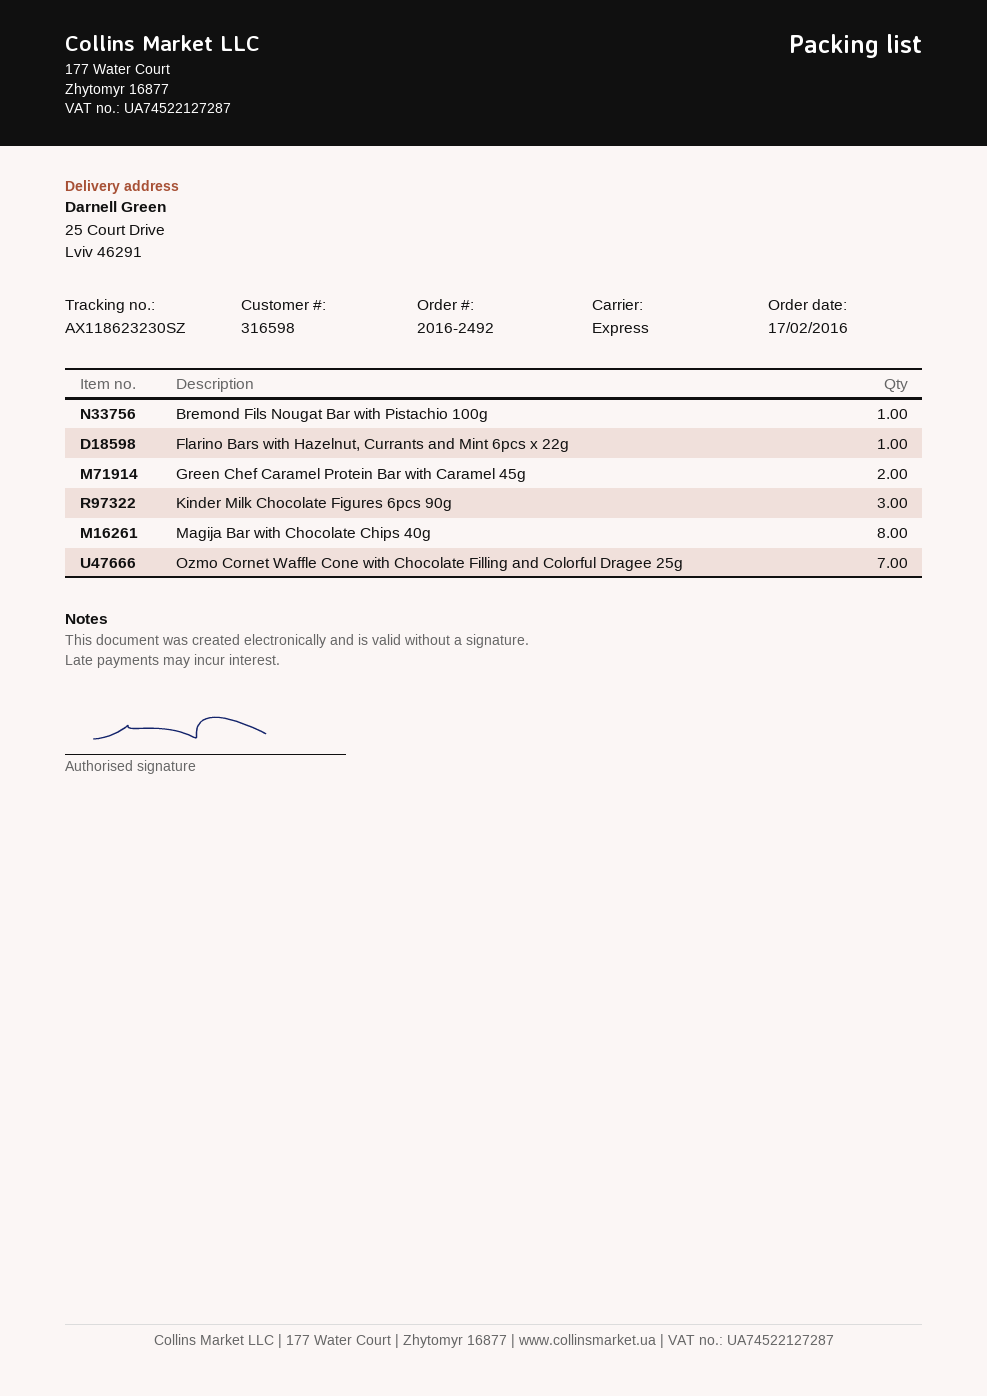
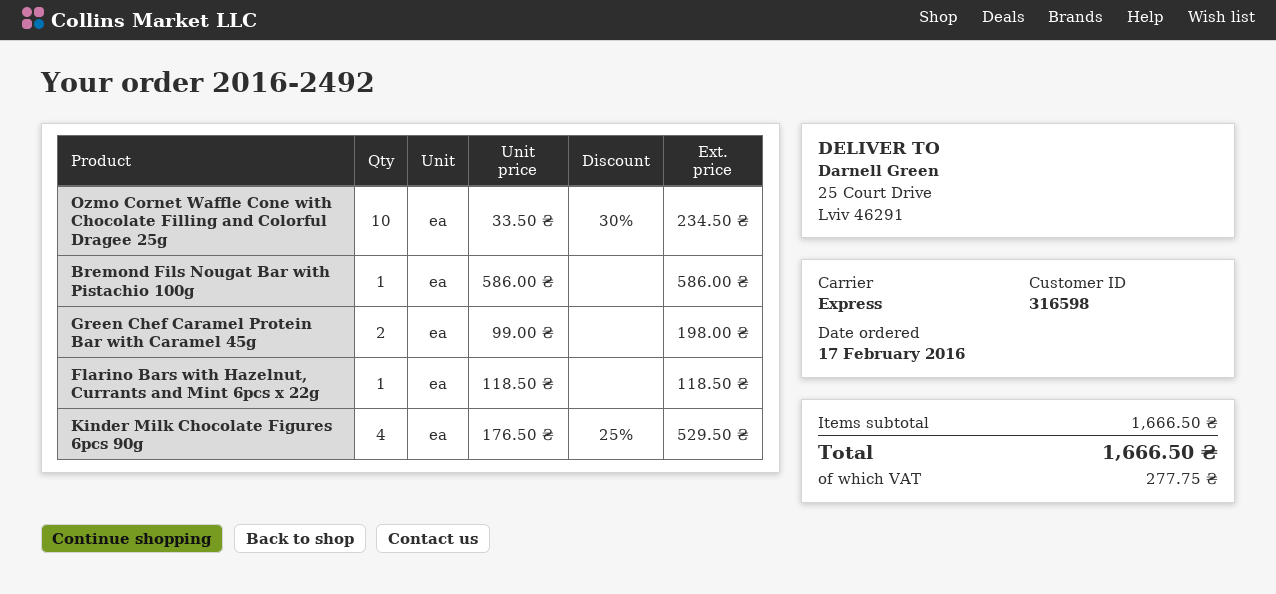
Kinder Milk Chocolate Figures 6pcs 90g: 3 -> 4
Magija Bar with Chocolate Chips 40g: 8 -> none
Ozmo Cornet Waffle Cone with Chocolate Filling and Colorful Dragee 25g: 7 -> 10

